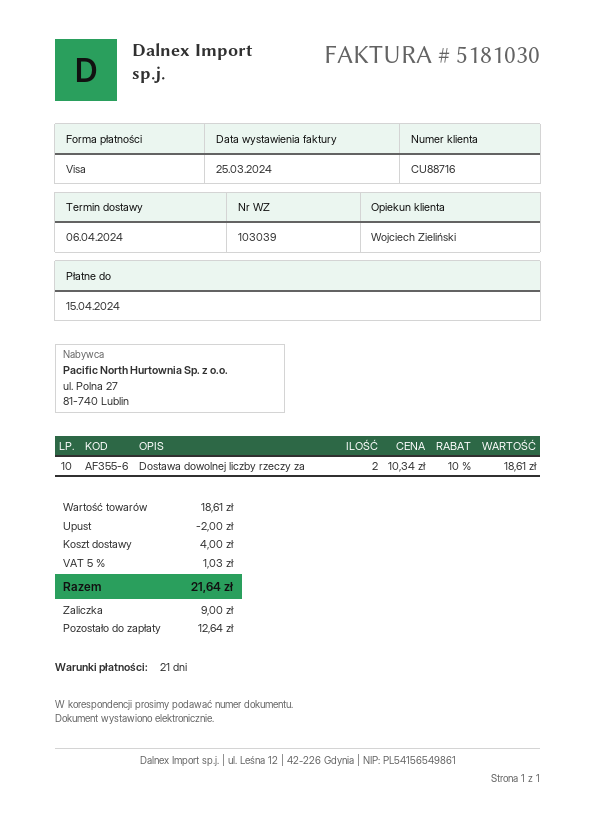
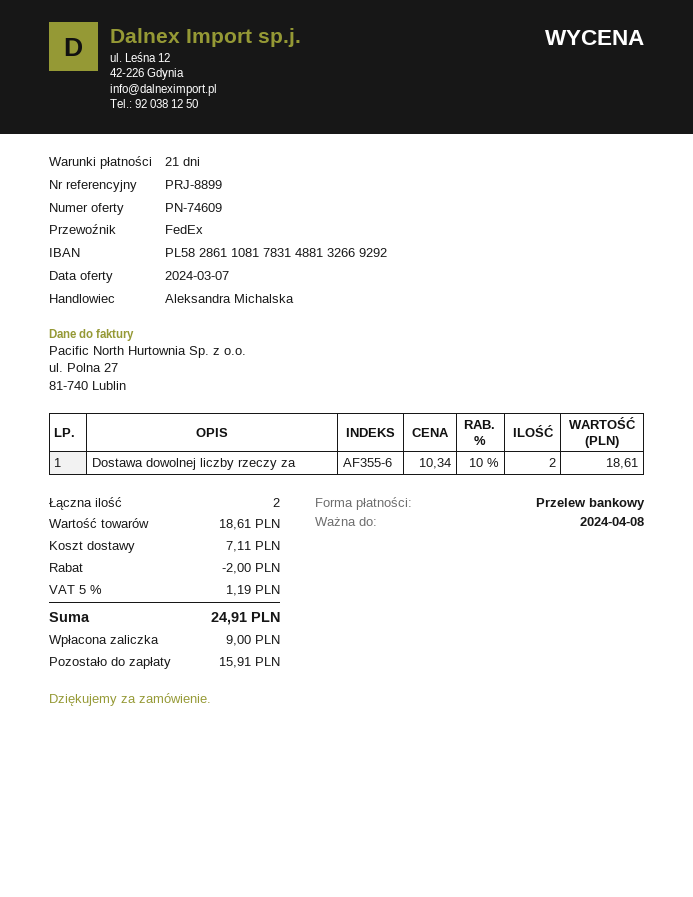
sales rep: Wojciech Zieliński -> Aleksandra Michalska
payment method: Visa -> bank transfer
shipping: 4.00 -> 7.11
tax: 5% = 1.03 -> 5% = 1.19
total: 21.64 -> 24.91
balance: 12.64 -> 15.91

